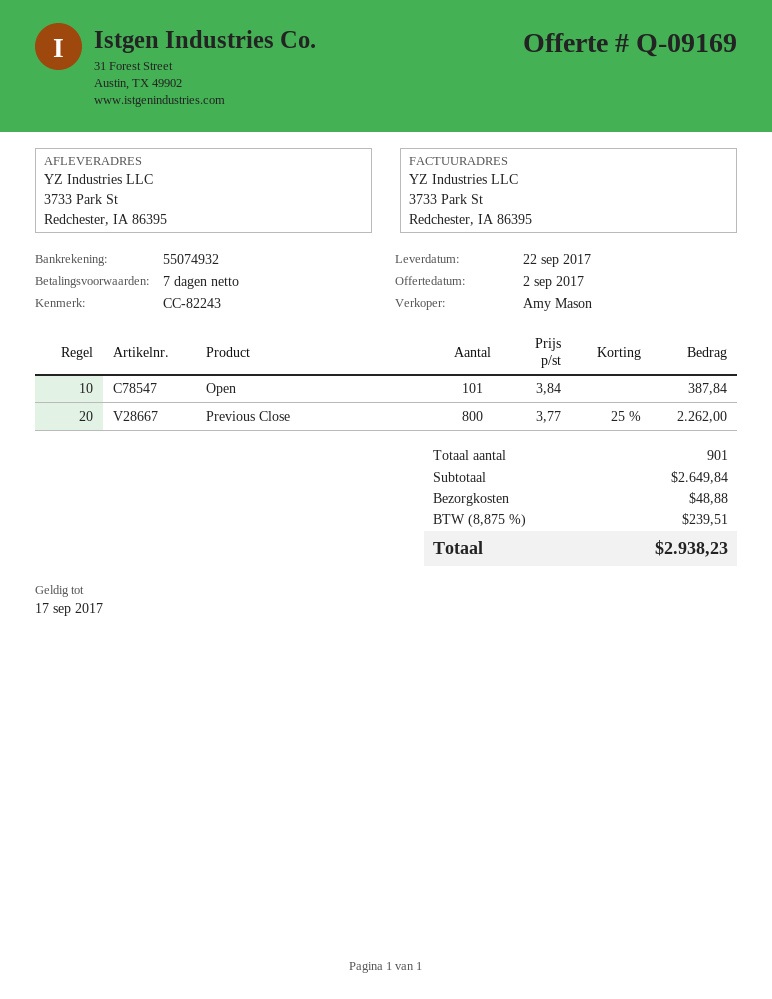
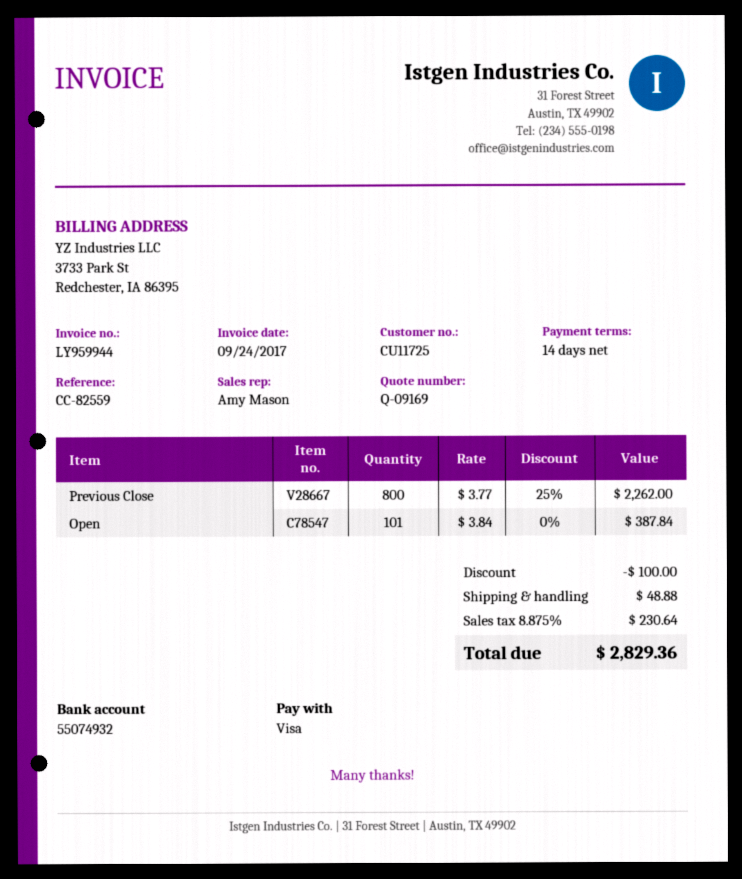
payment terms: 7 days -> 14 days
reference: CC-82243 -> CC-82559
discount: none -> 100.00
tax: 8.875% = 239.51 -> 8.875% = 230.64
total: 2938.23 -> 2829.36

